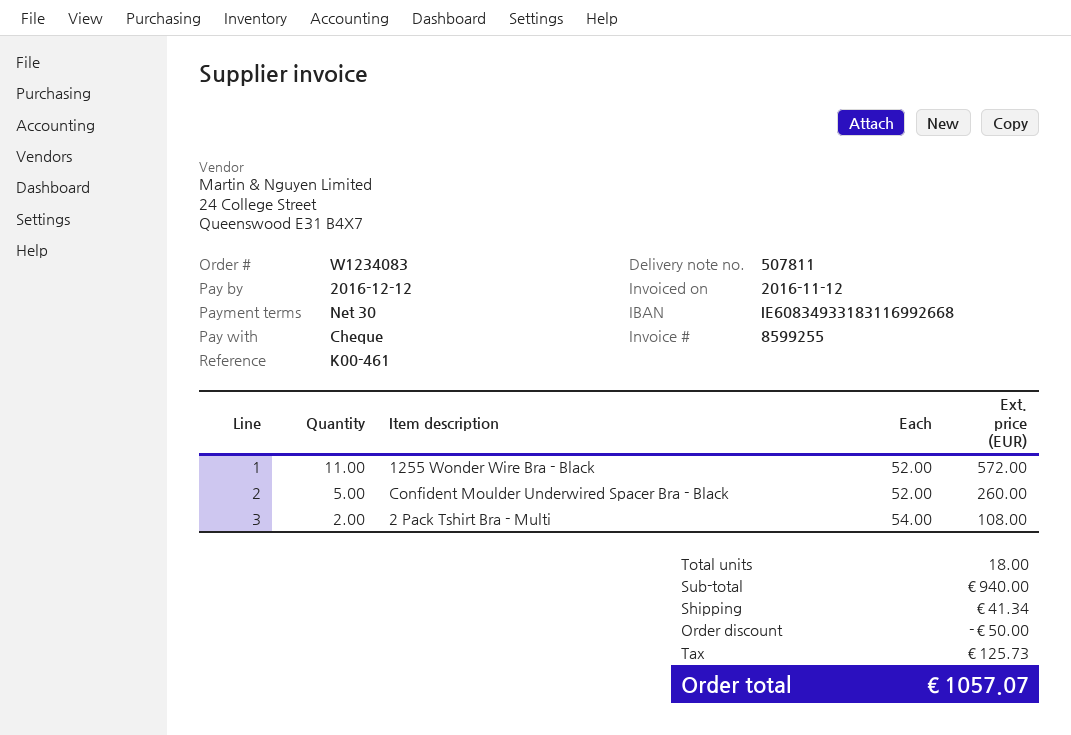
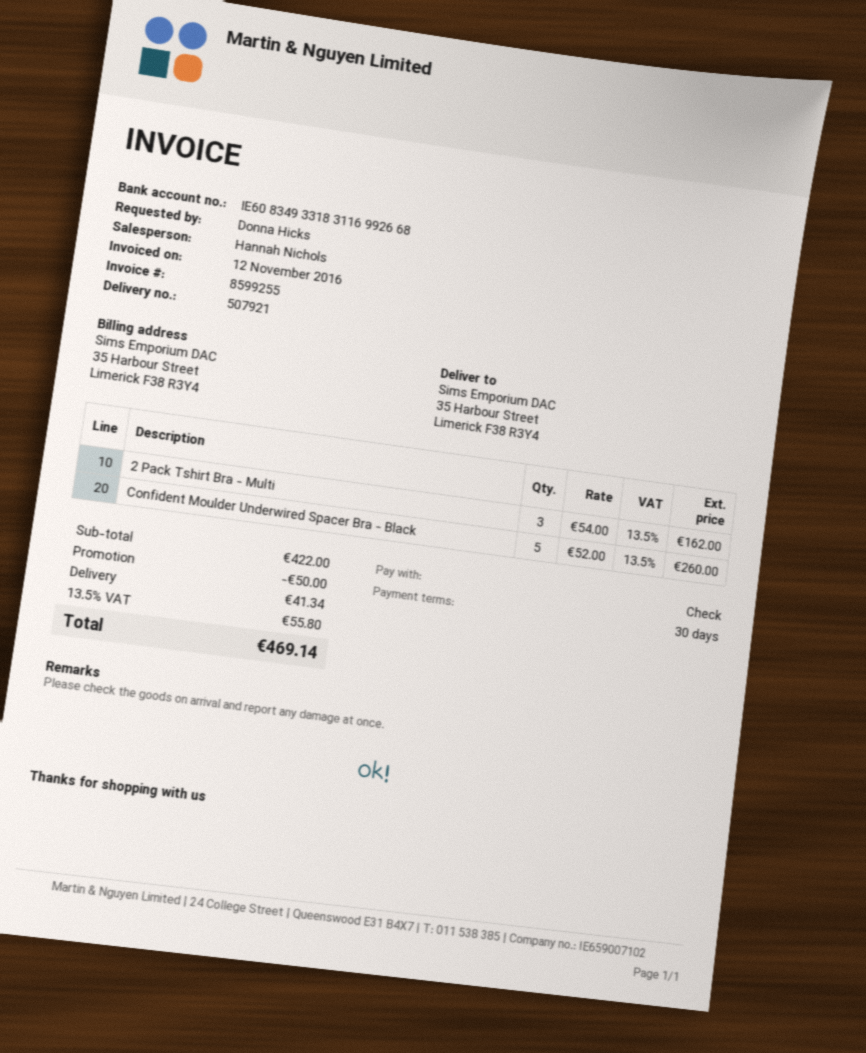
delivery note number: 507811 -> 507921
1255 Wonder Wire Bra - Black: 11 x 52.00 = 572.00 -> none
2 Pack Tshirt Bra - Multi: 2 x 54.00 = 108.00 -> 3 x 54.00 = 162.00
subtotal: 940.00 -> 422.00
tax: 125.73 -> 55.80
total: 1057.07 -> 469.14

